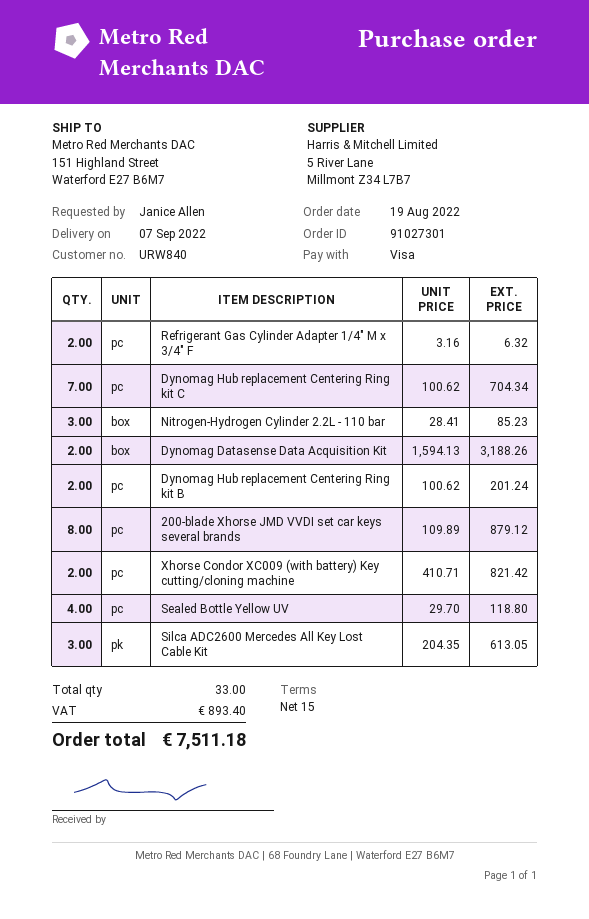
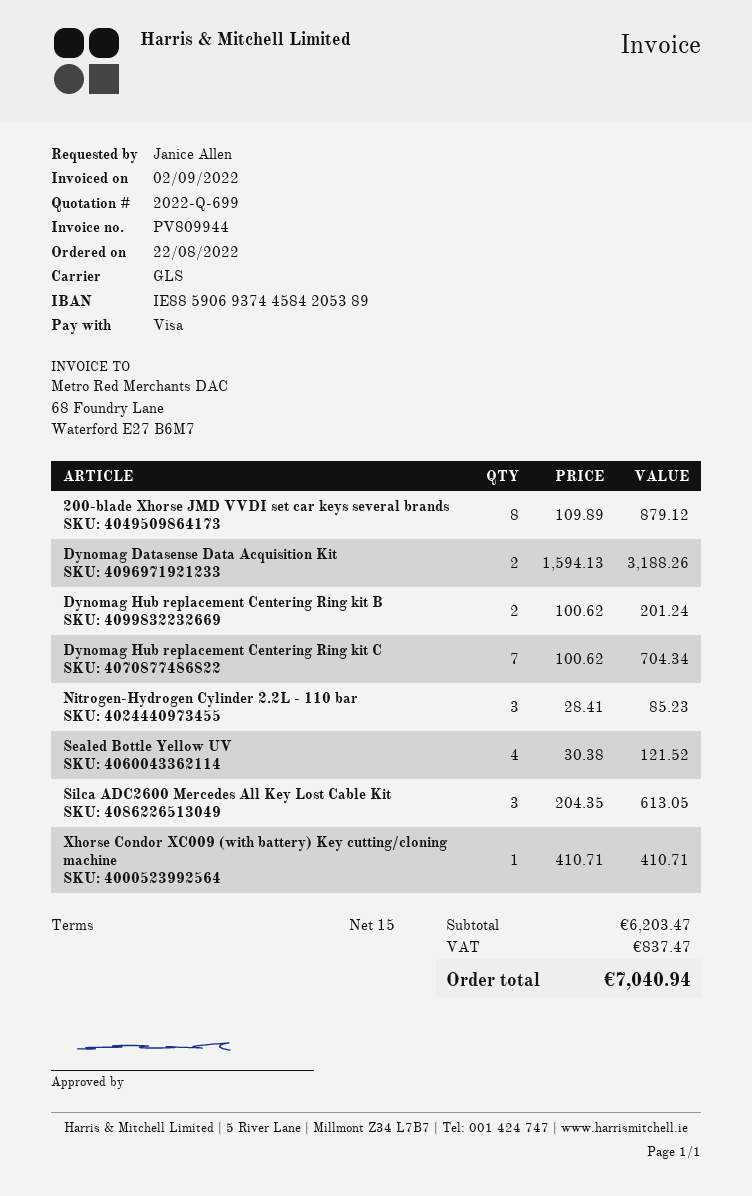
order date: 2022-08-19 -> 2022-08-22
Refrigerant Gas Cylinder Adapter 1/4" M x 3/4" F: 2 x 3.16 = 6.32 -> none
Xhorse Condor XC009 (with battery) Key cutting/cloning machine: 2 x 410.71 = 821.42 -> 1 x 410.71 = 410.71
Sealed Bottle Yellow UV: 4 x 29.70 = 118.80 -> 4 x 30.38 = 121.52
tax: 893.40 -> 837.47
total: 7511.18 -> 7040.94

